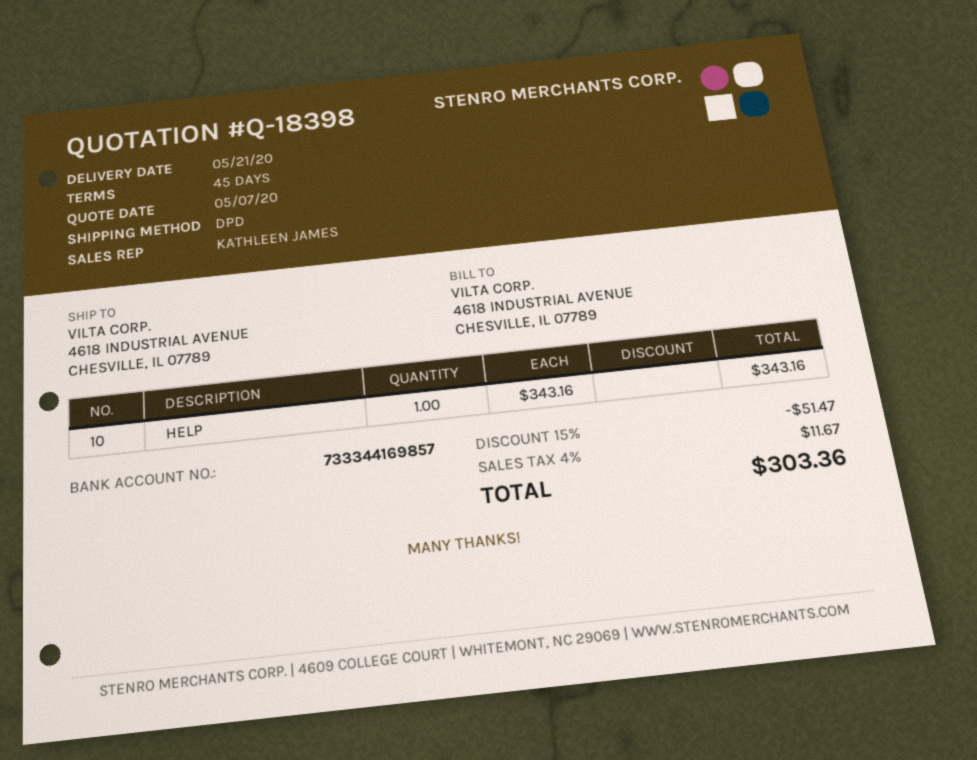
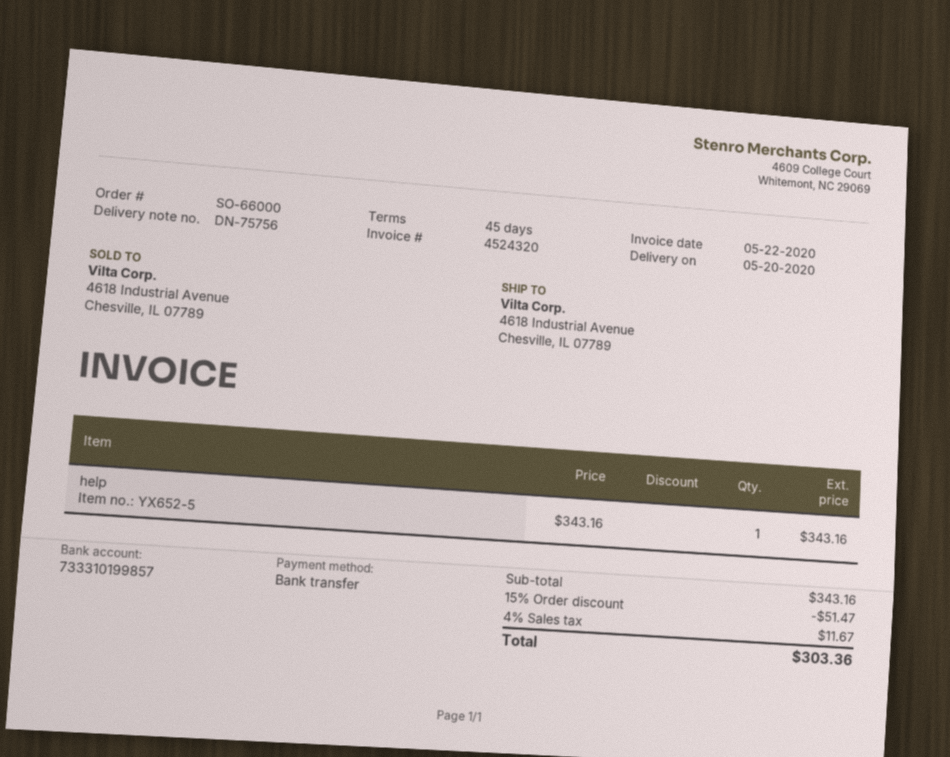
delivery date: 2020-05-21 -> 2020-05-20
bank account: 733344169857 -> 733310199857

